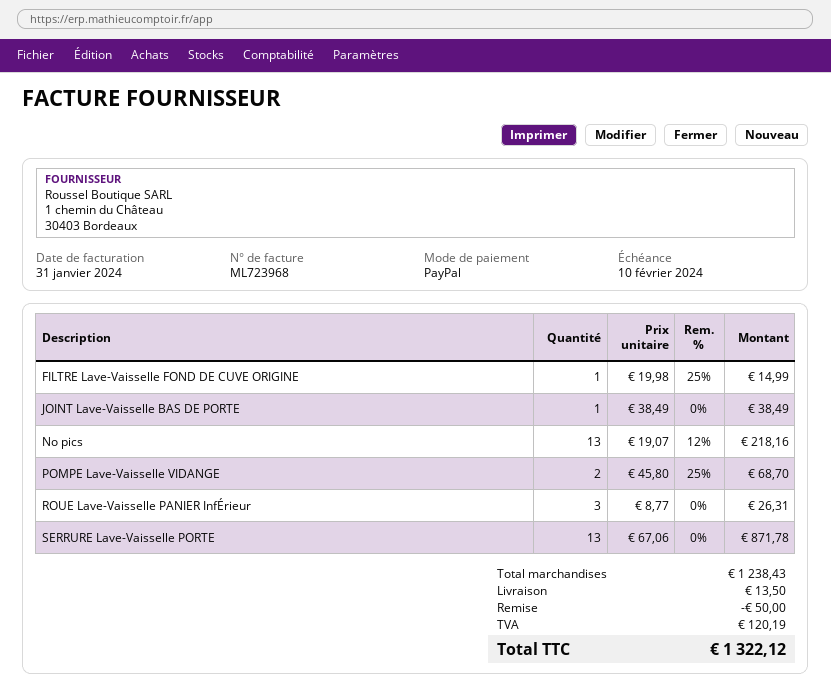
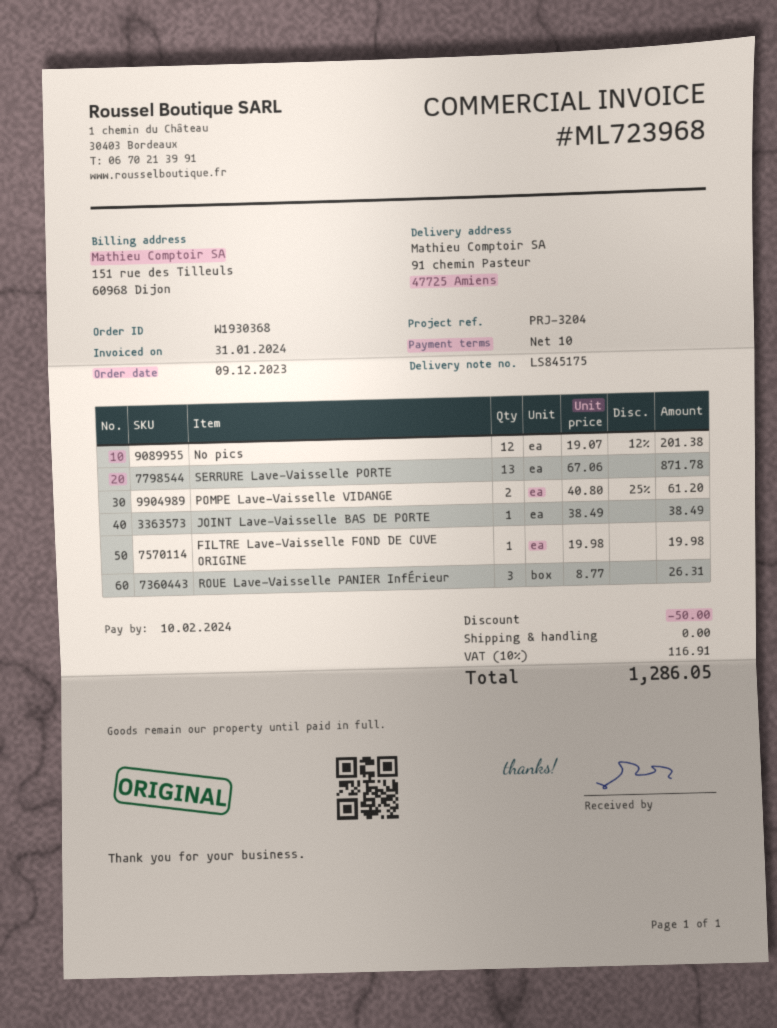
FILTRE Lave-Vaisselle FOND DE CUVE ORIGINE: 1 x 19.98 - 25% = 14.99 -> 1 x 19.98 = 19.98
No pics: 13 x 19.07 - 12% = 218.16 -> 12 x 19.07 - 12% = 201.38
POMPE Lave-Vaisselle VIDANGE: 2 x 45.80 - 25% = 68.70 -> 2 x 40.80 - 25% = 61.20
shipping: 13.50 -> 0.00
tax: 120.19 -> 116.91
total: 1322.12 -> 1286.05

